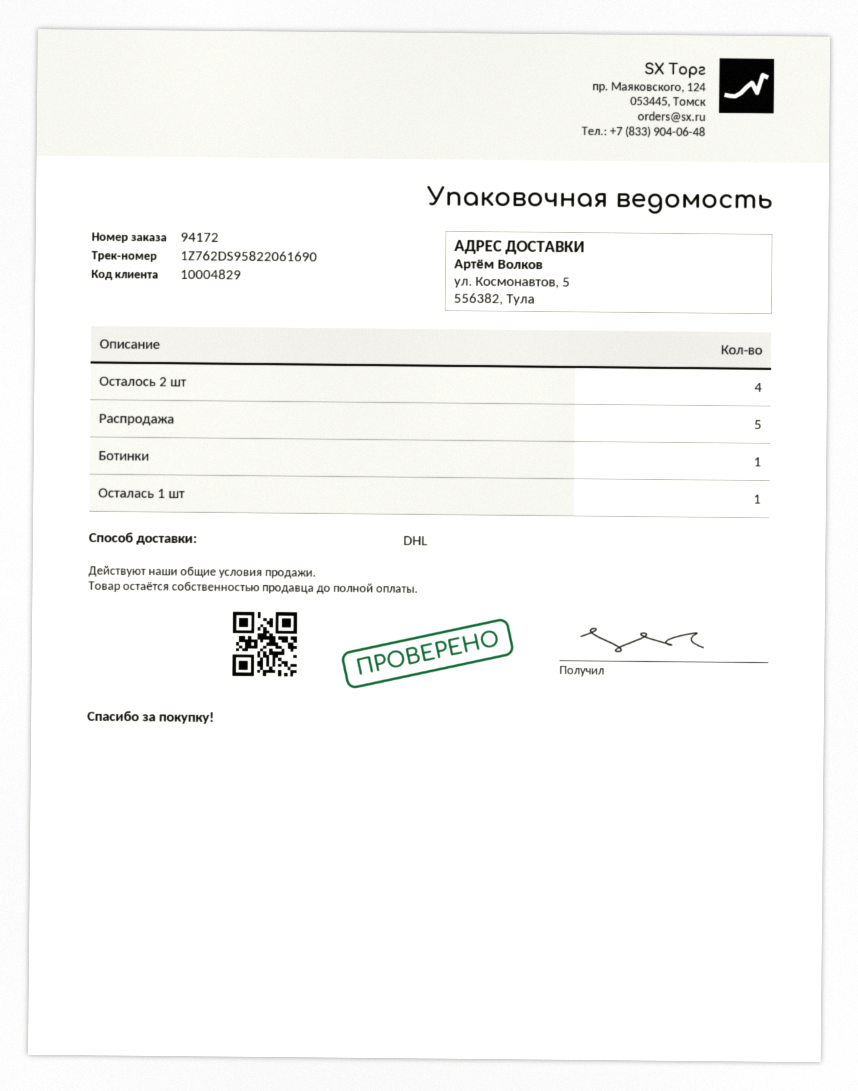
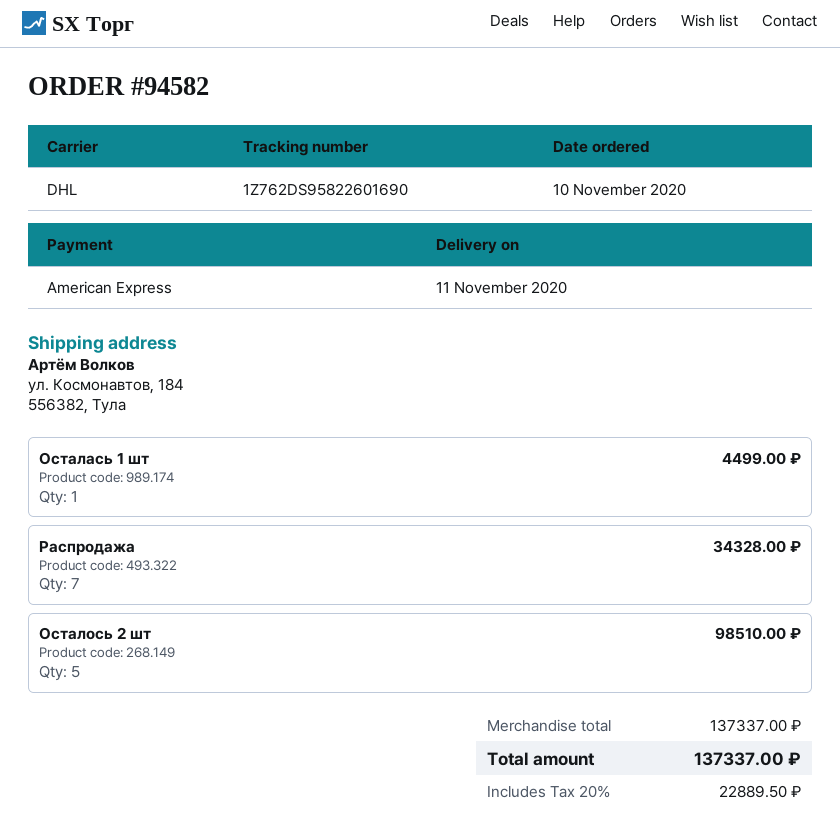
order number: 94172 -> 94582
tracking number: 1Z762DS95822061690 -> 1Z762DS95822601690
ship to: ул. Космонавтов, 5, 556382, Тула -> ул. Космонавтов, 184, 556382, Тула
Осталось 2 шт: 4 -> 5
Распродажа: 5 -> 7
Ботинки: 1 -> none

